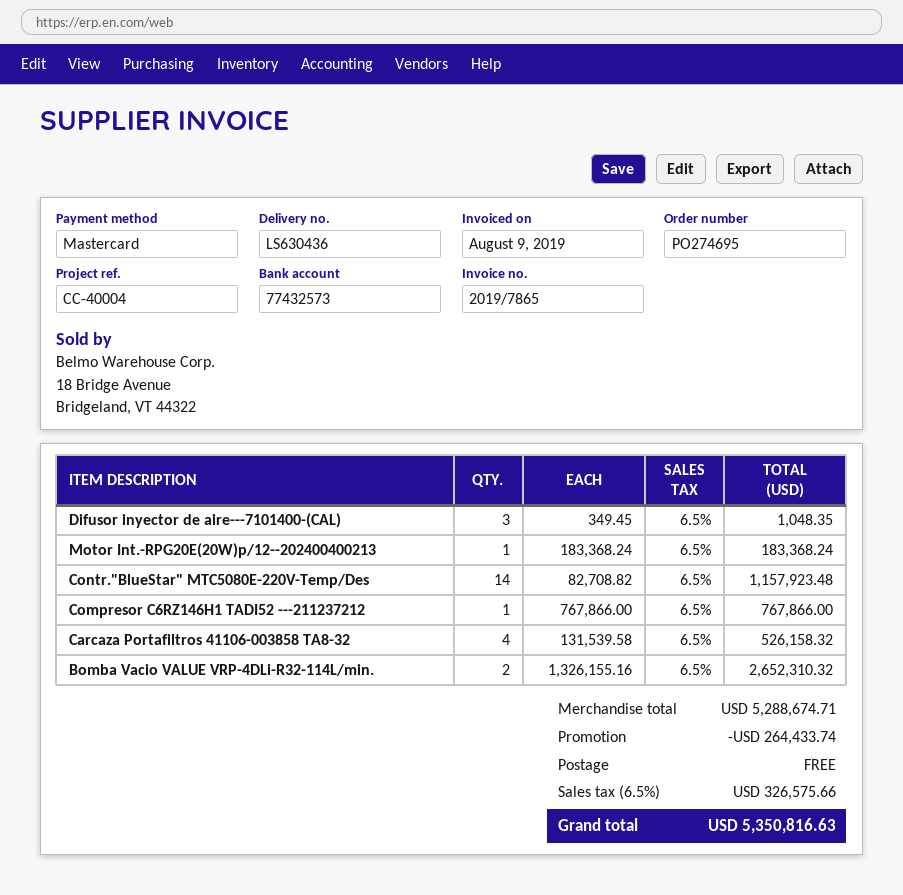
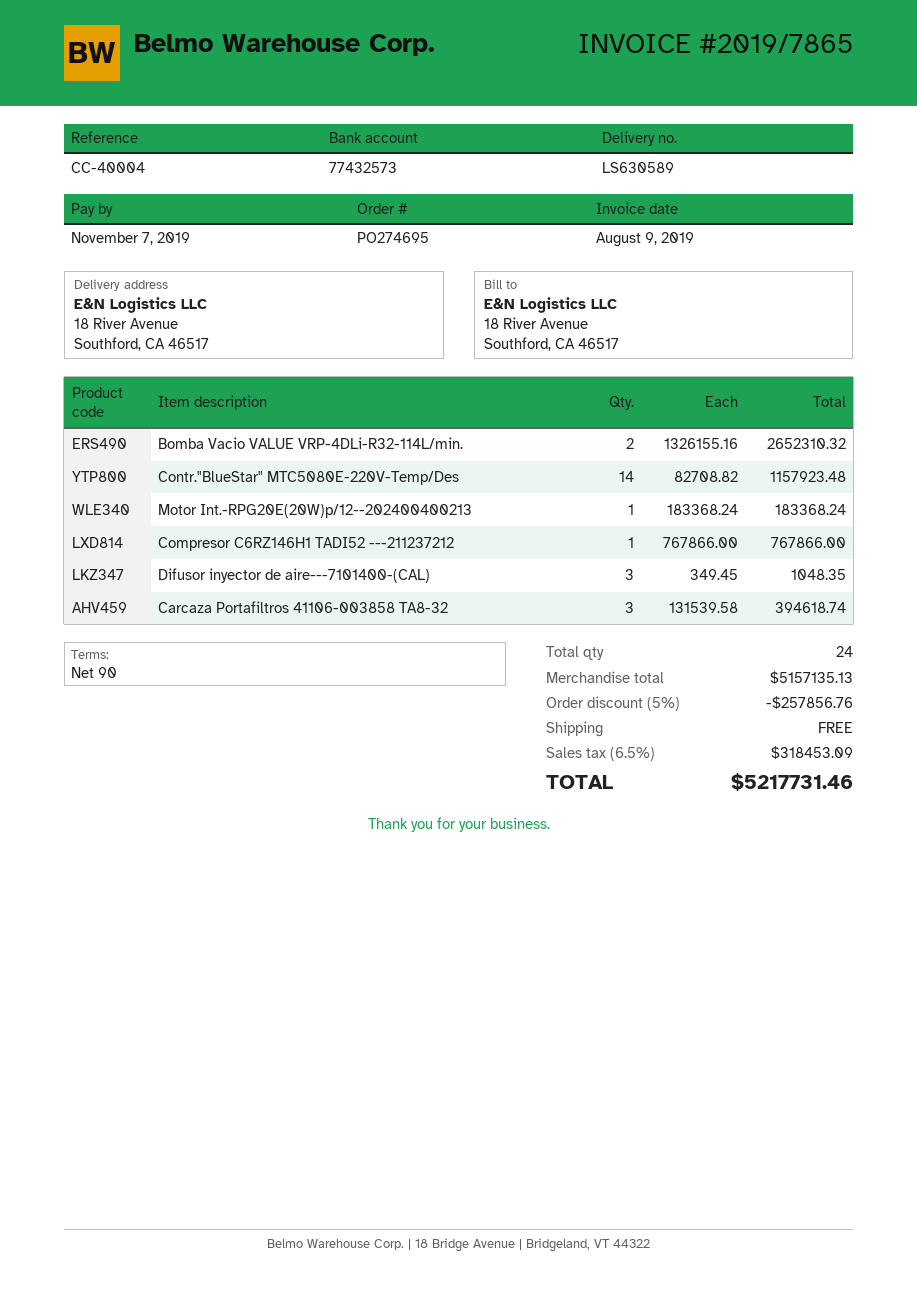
delivery note number: LS630436 -> LS630589
Carcaza Portafiltros 41106-003858 TA8-32: 4 x 131539.58 = 526158.32 -> 3 x 131539.58 = 394618.74
subtotal: 5288674.71 -> 5157135.13
discount: 264433.74 -> 257856.76
tax: 6.5% = 326575.66 -> 6.5% = 318453.09
total: 5350816.63 -> 5217731.46

